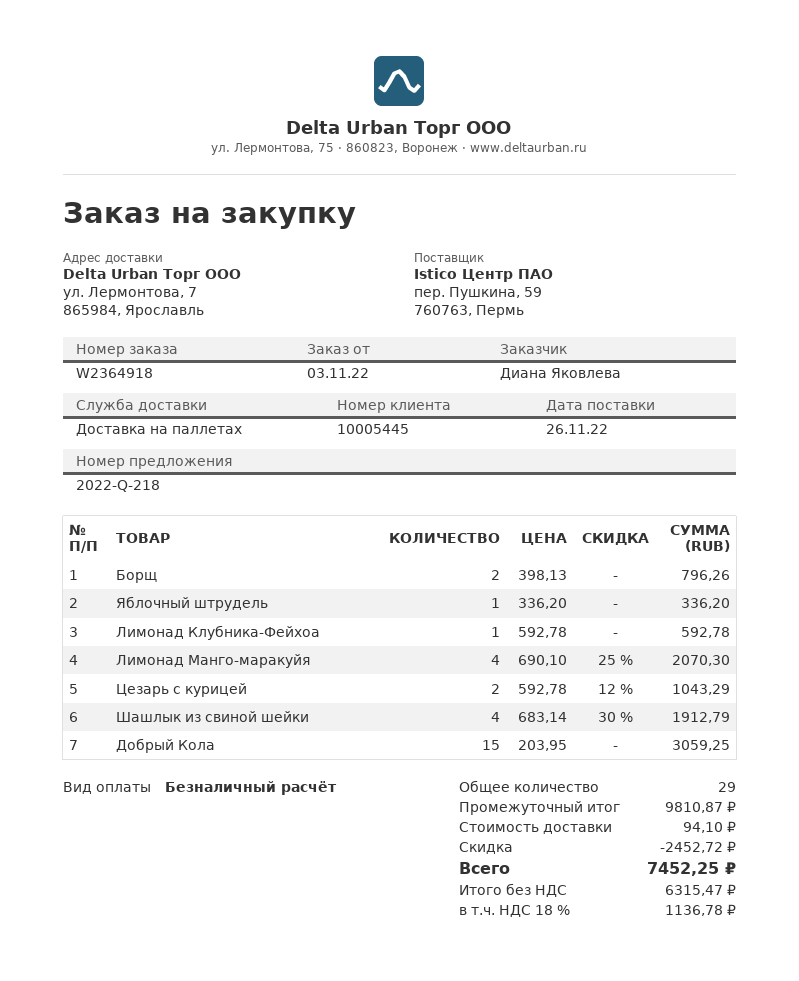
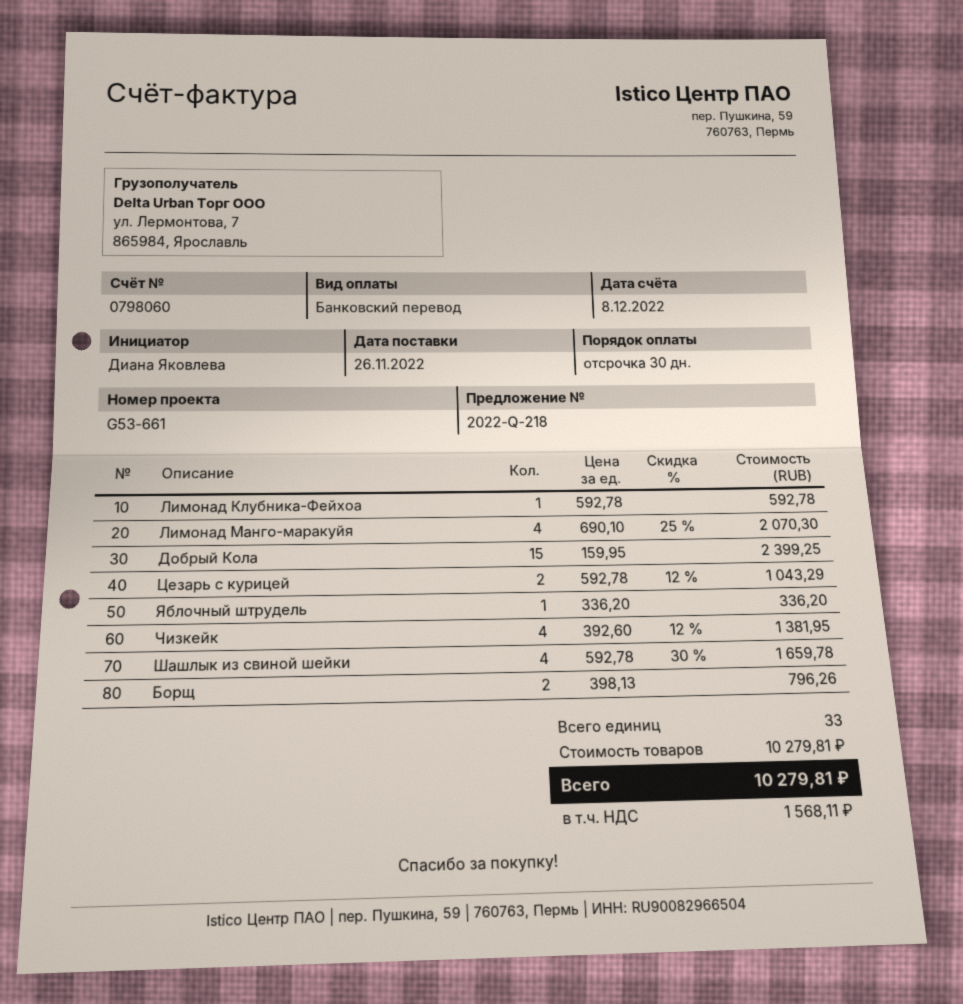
Шашлык из свиной шейки: 4 x 683.14 - 30% = 1912.79 -> 4 x 592.78 - 30% = 1659.78
Добрый Кола: 15 x 203.95 = 3059.25 -> 15 x 159.95 = 2399.25
Чизкейк: none -> 4 x 392.60 - 12% = 1381.95
total quantity: 29 -> 33
subtotal: 9810.87 -> 10279.81
discount: 2452.72 -> none
shipping: 94.10 -> none
tax: 1136.78 -> 1568.11
total: 7452.25 -> 10279.81

